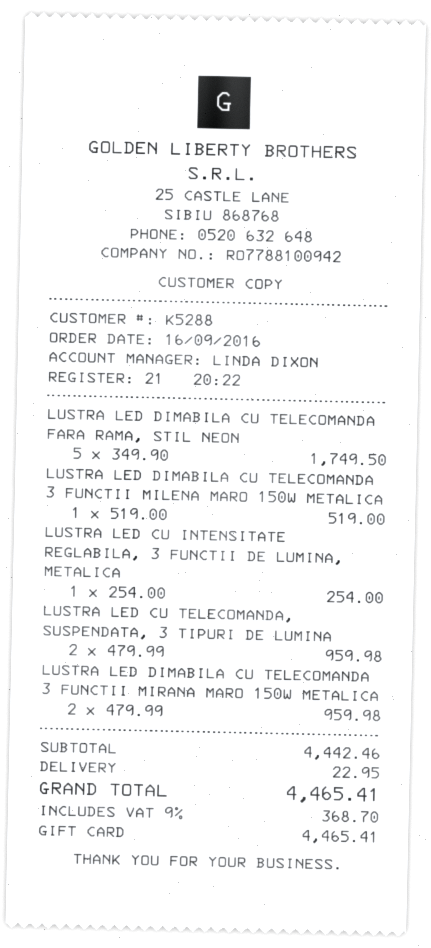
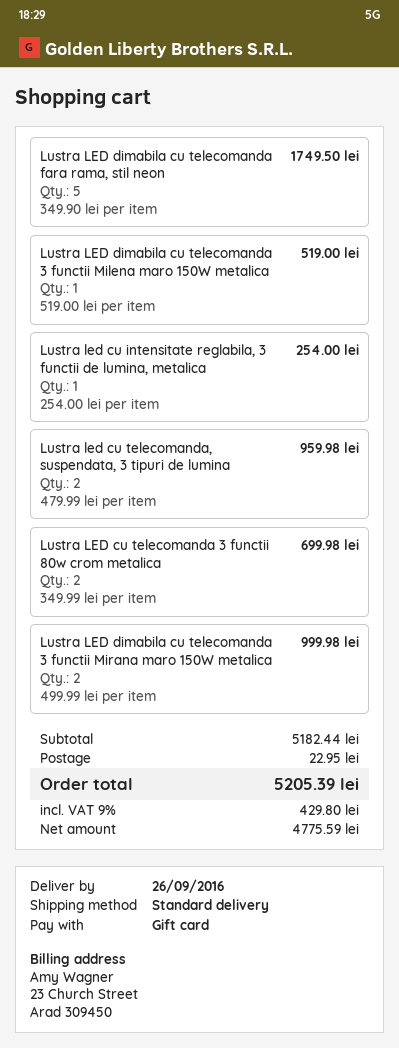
LUSTRA LED DIMABILA CU TELECOMANDA 3 FUNCTII MIRANA MARO 150W METALICA: 2 x 479.99 = 959.98 -> 2 x 499.99 = 999.98
Lustra LED cu telecomanda 3 functii 80w crom metalica: none -> 2 x 349.99 = 699.98
subtotal: 4442.46 -> 5182.44
tax: 9% = 368.70 -> 9% = 429.80
total: 4465.41 -> 5205.39

